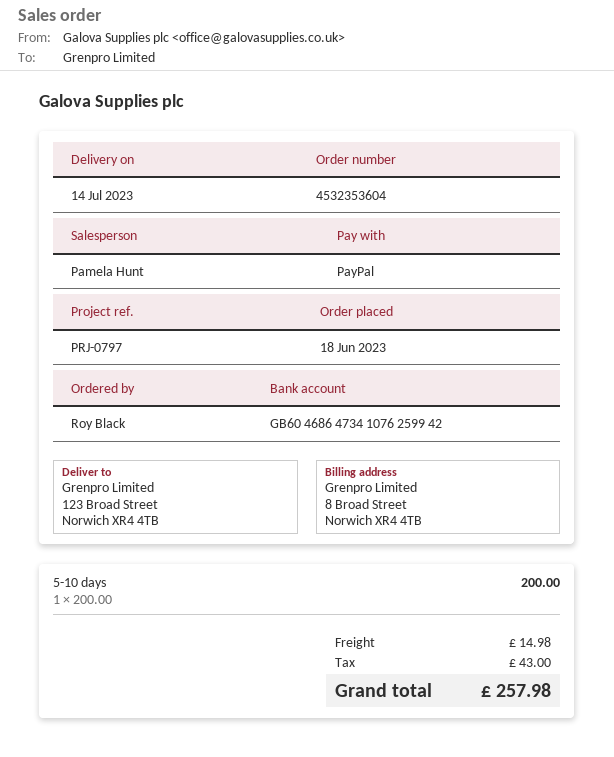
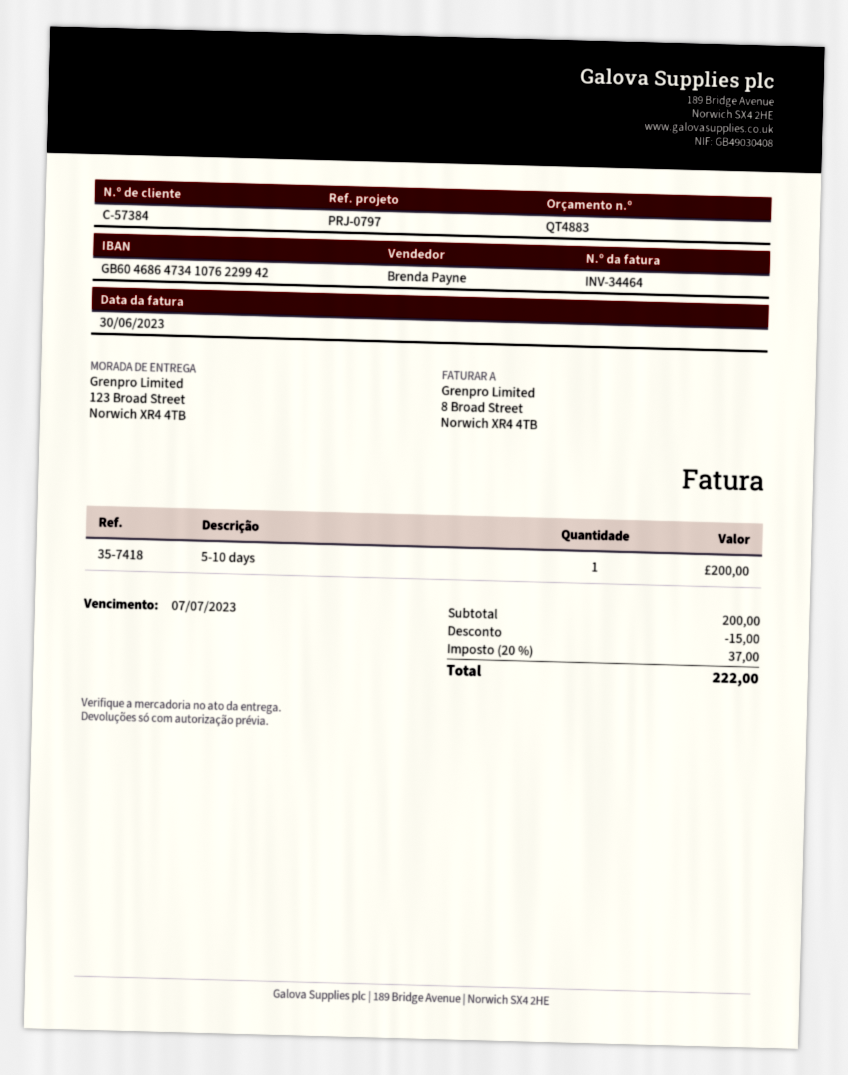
sales rep: Pamela Hunt -> Brenda Payne
bank account: GB60468647341076259942 -> GB60468647341076229942
discount: none -> 15.00
shipping: 14.98 -> none
tax: 43.00 -> 37.00
total: 257.98 -> 222.00

